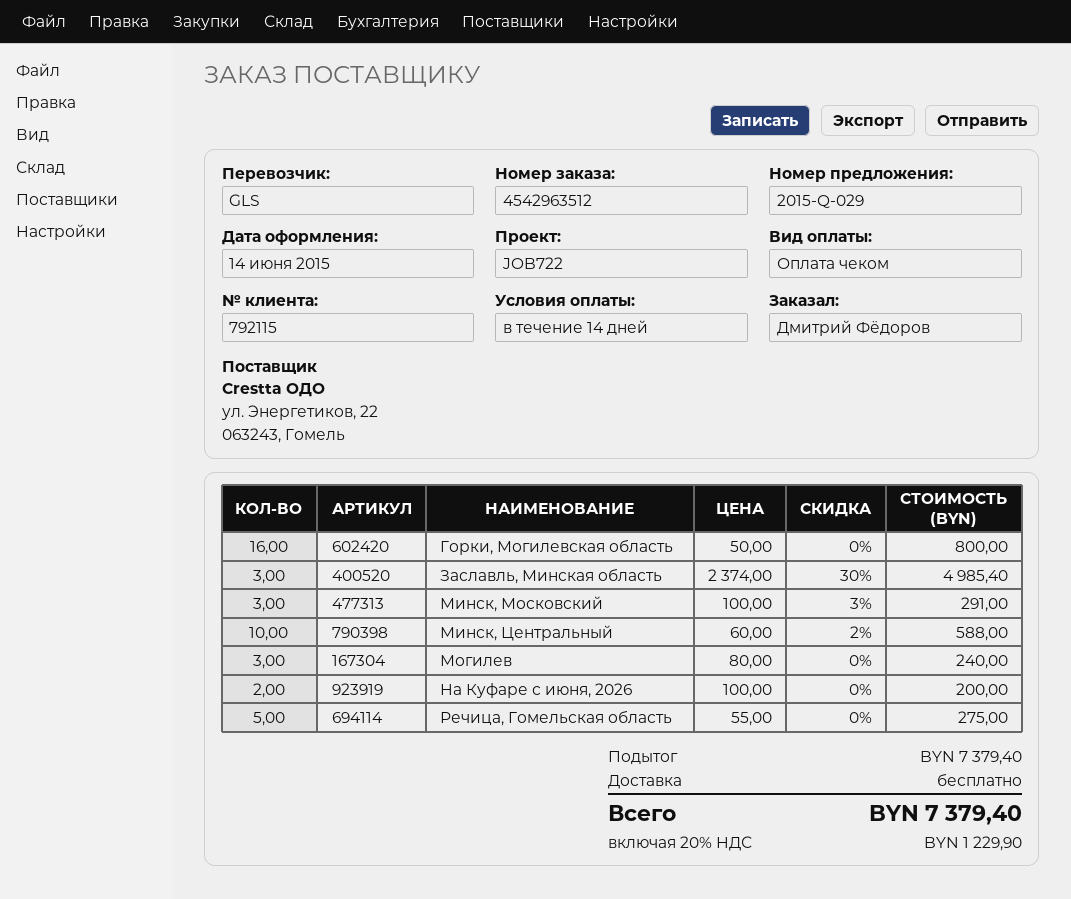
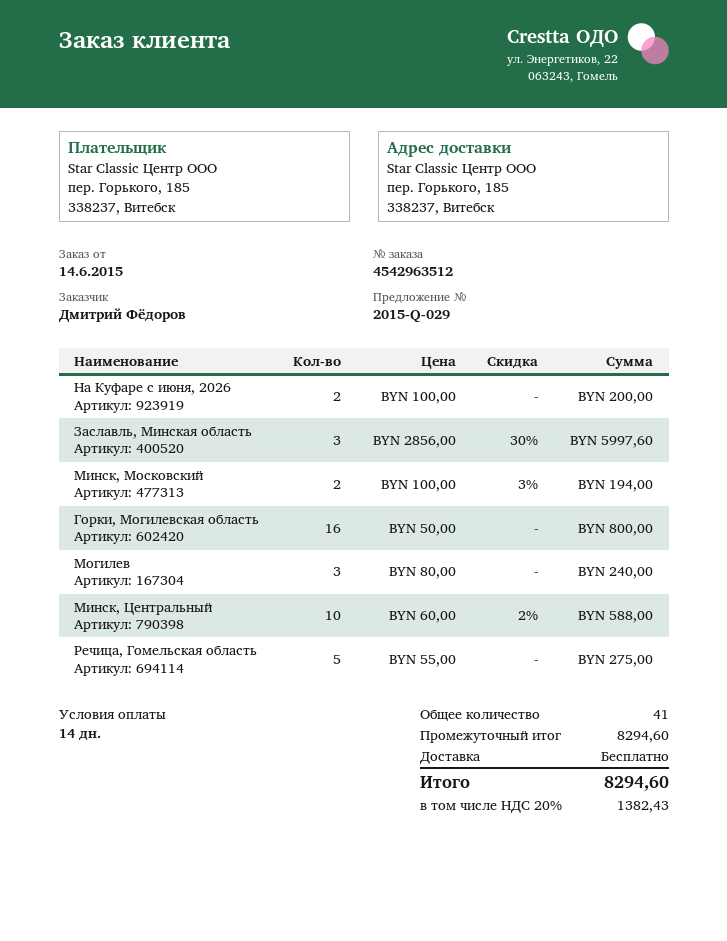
Заславль, Минская область: 3 x 2374.00 - 30% = 4985.40 -> 3 x 2856.00 - 30% = 5997.60
Минск, Московский: 3 x 100.00 - 3% = 291.00 -> 2 x 100.00 - 3% = 194.00
subtotal: 7379.40 -> 8294.60
tax: 20% = 1229.90 -> 20% = 1382.43
total: 7379.40 -> 8294.60

